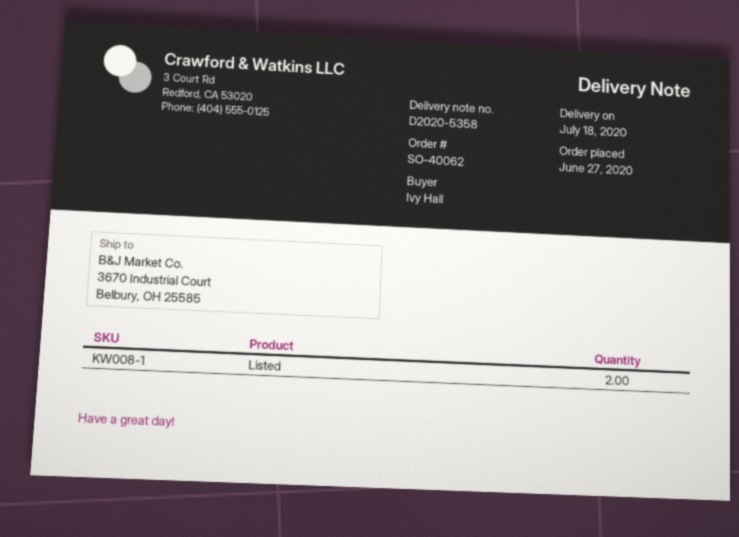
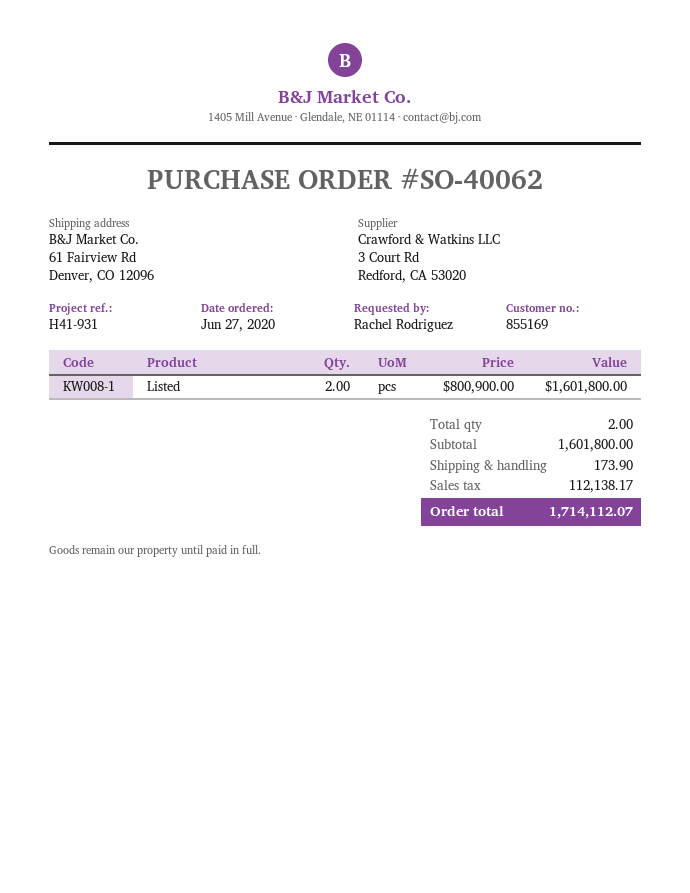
ordered by: Ivy Hall -> Rachel Rodriguez
ship to: 3670 Industrial Court, Belbury, OH 25585 -> 61 Fairview Rd, Denver, CO 12096

